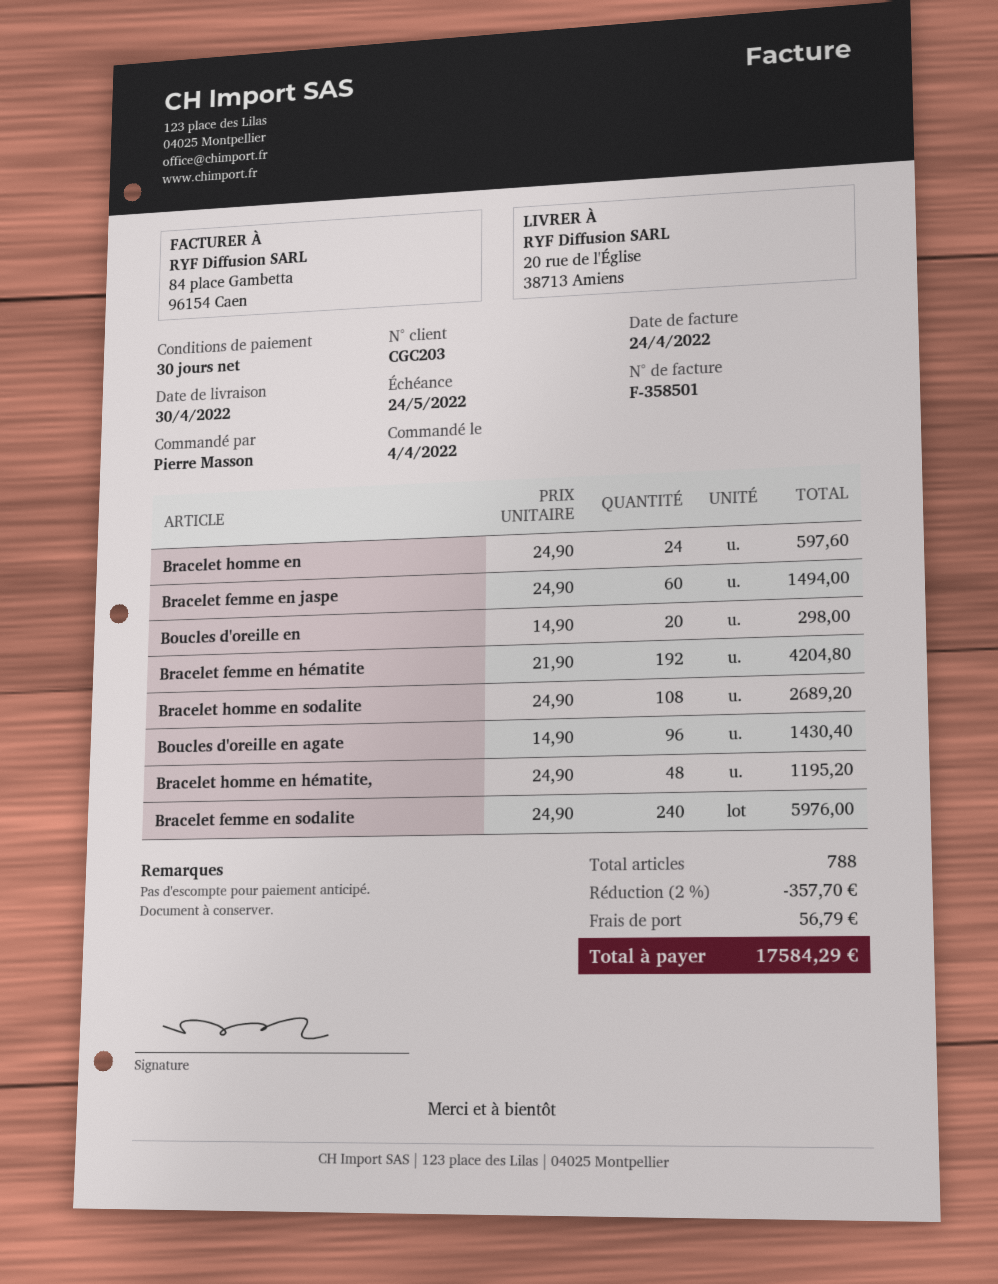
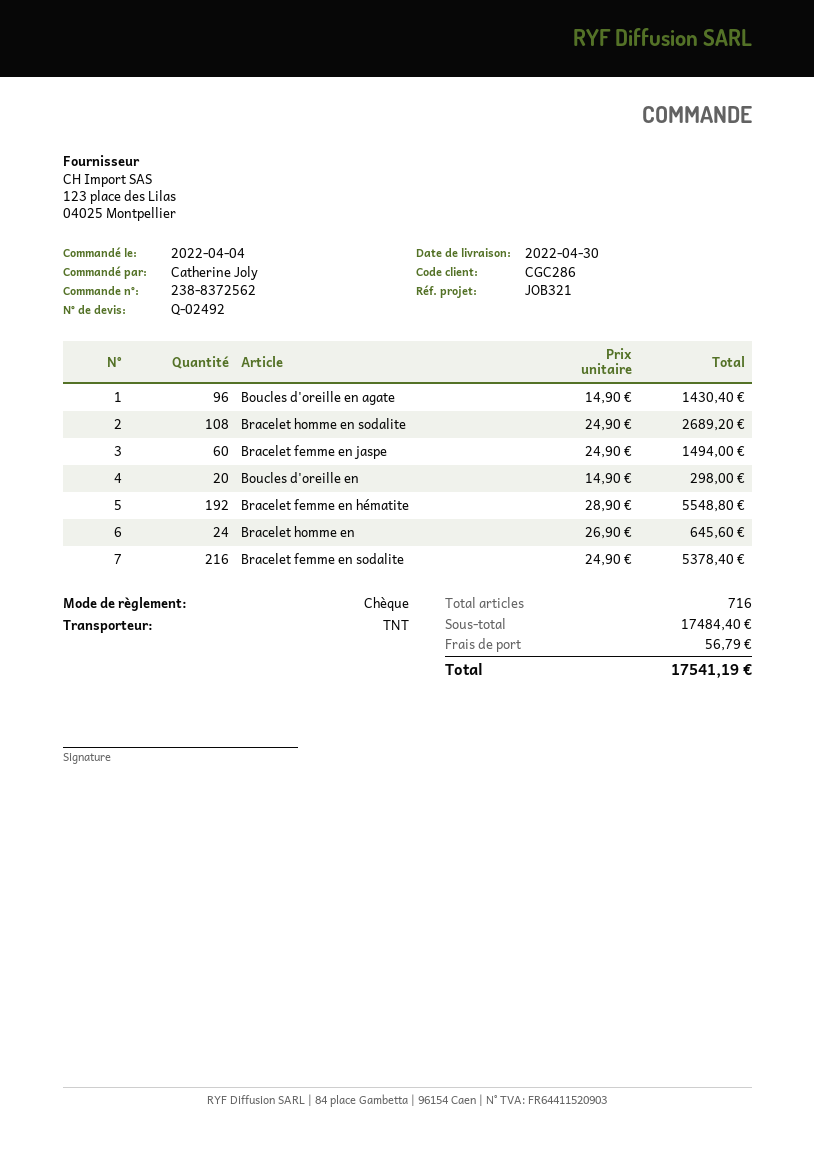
customer number: CGC203 -> CGC286
ordered by: Pierre Masson -> Catherine Joly
Bracelet homme en: 24 x 24.90 = 597.60 -> 24 x 26.90 = 645.60
Bracelet femme en hématite: 192 x 21.90 = 4204.80 -> 192 x 28.90 = 5548.80
Bracelet homme en hématite,: 48 x 24.90 = 1195.20 -> none
Bracelet femme en sodalite: 240 x 24.90 = 5976.00 -> 216 x 24.90 = 5378.40
total quantity: 788 -> 716
discount: 2% = 357.70 -> none
total: 17584.29 -> 17541.19

